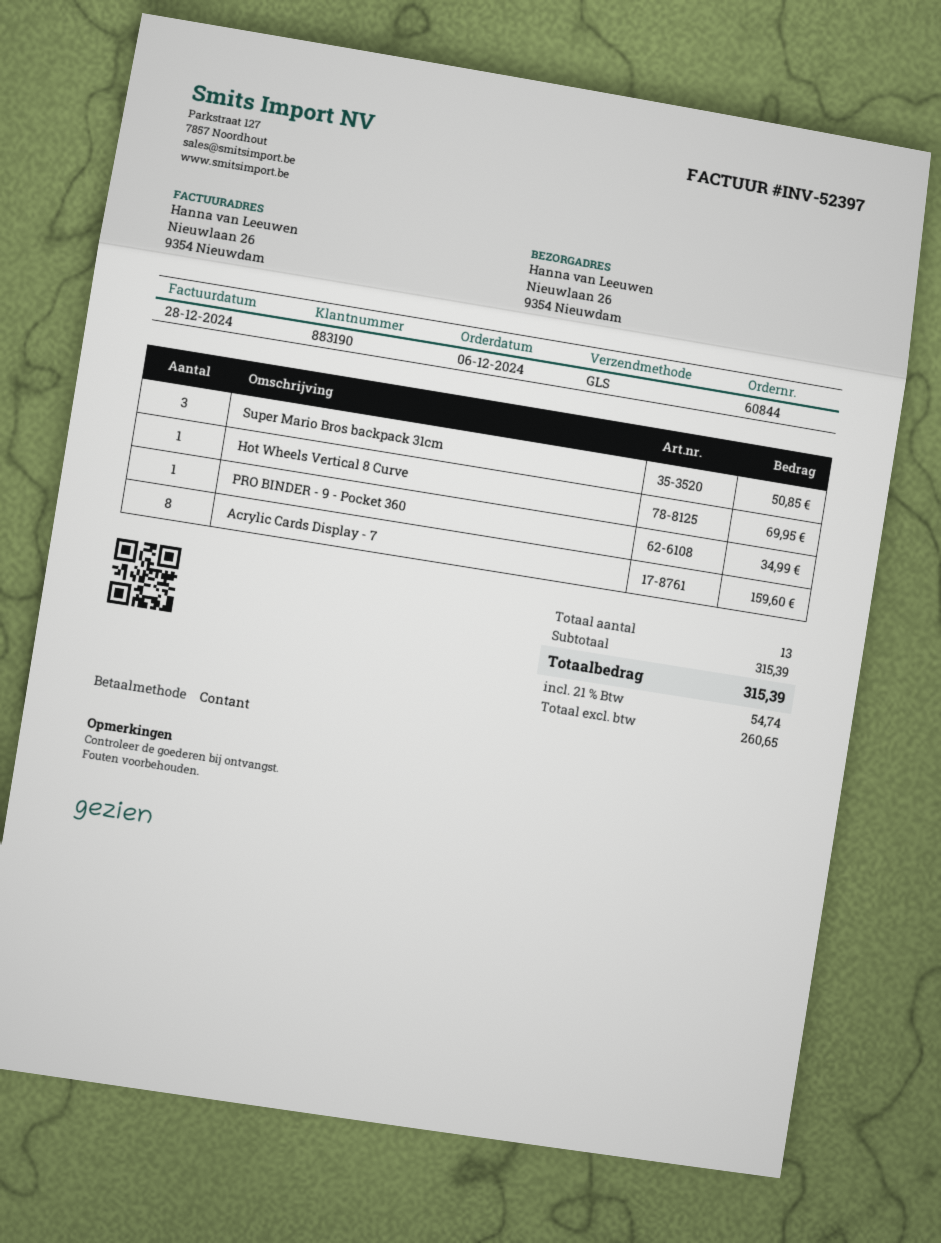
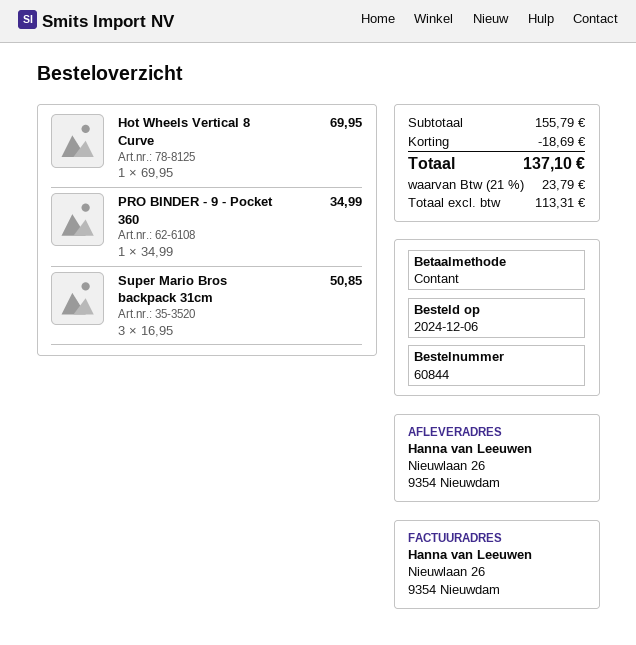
Acrylic Cards Display - 7: 8 for 159.60 -> none
subtotal: 315.39 -> 155.79
discount: none -> 18.69
net: 260.65 -> 113.31
tax: 21% = 54.74 -> 21% = 23.79
total: 315.39 -> 137.10

